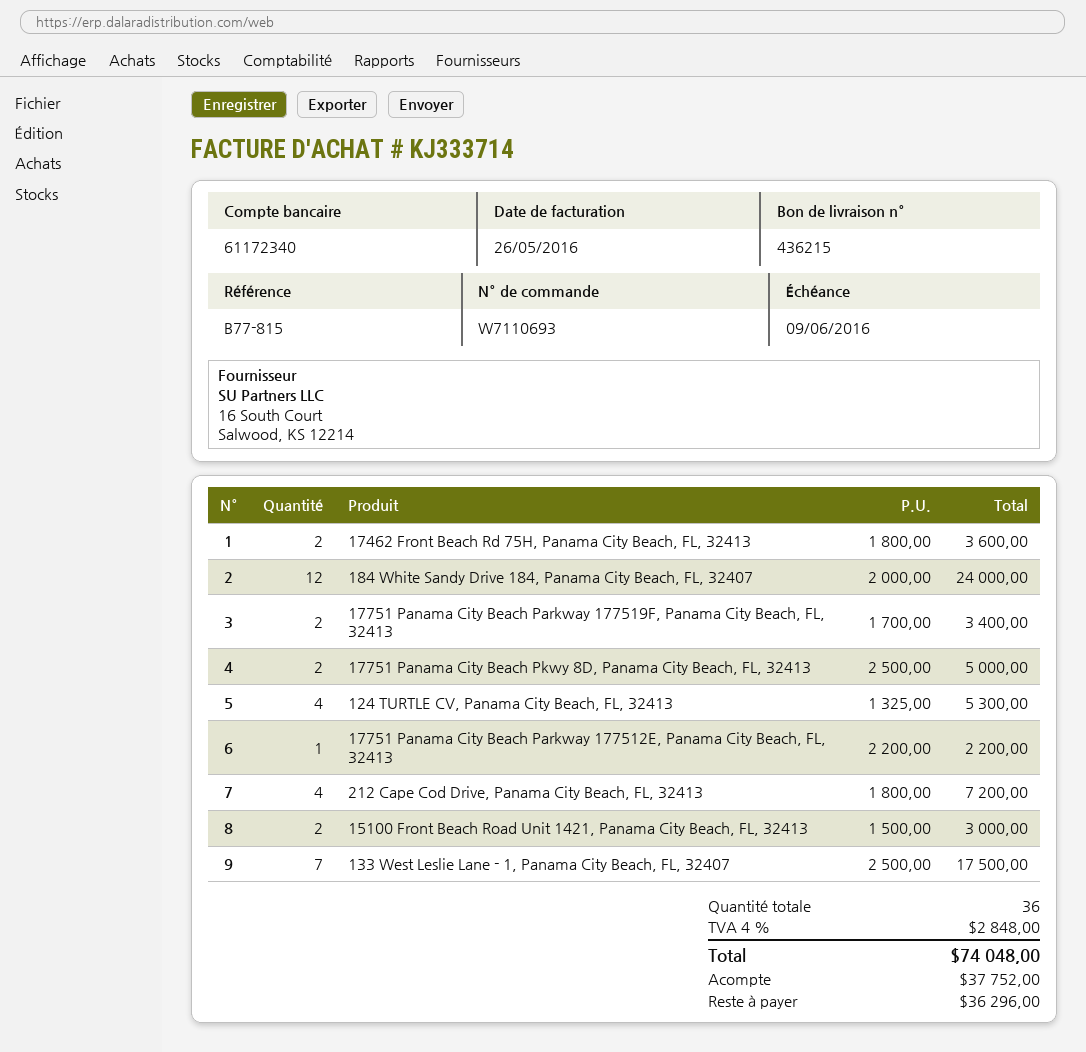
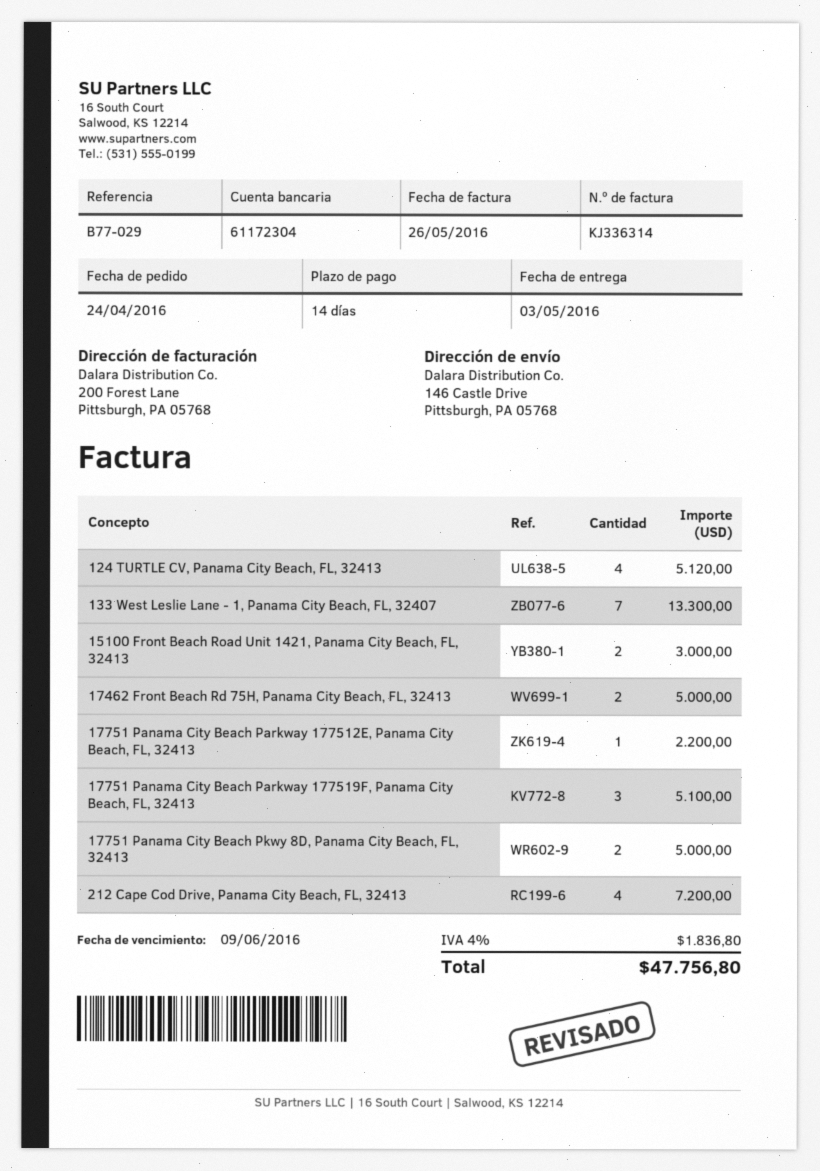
invoice number: KJ333714 -> KJ336314
reference: B77-815 -> B77-029
bank account: 61172340 -> 61172304
17462 Front Beach Rd 75H, Panama City Beach, FL, 32413: 2 for 3600.00 -> 2 for 5000.00
184 White Sandy Drive 184, Panama City Beach, FL, 32407: 12 for 24000.00 -> none
17751 Panama City Beach Parkway 177519F, Panama City Beach, FL, 32413: 2 for 3400.00 -> 3 for 5100.00
124 TURTLE CV, Panama City Beach, FL, 32413: 4 for 5300.00 -> 4 for 5120.00
133 West Leslie Lane - 1, Panama City Beach, FL, 32407: 7 for 17500.00 -> 7 for 13300.00
tax: 4% = 2848.00 -> 4% = 1836.80
total: 74048.00 -> 47756.80

